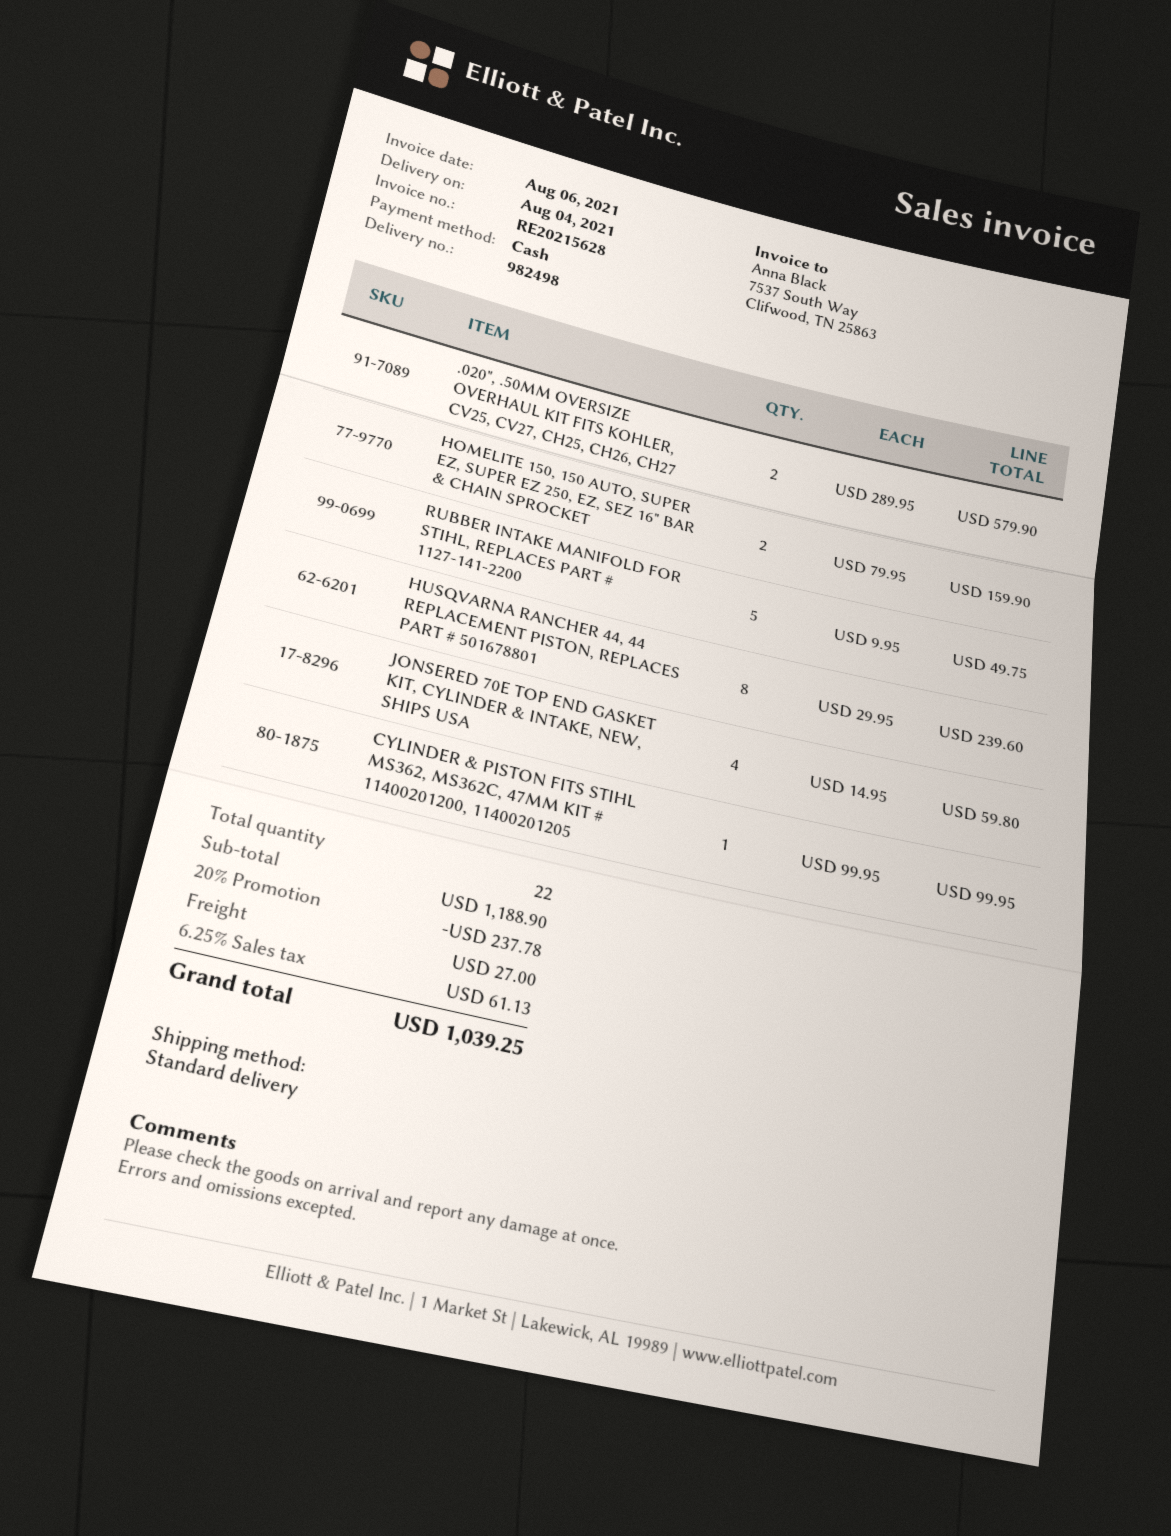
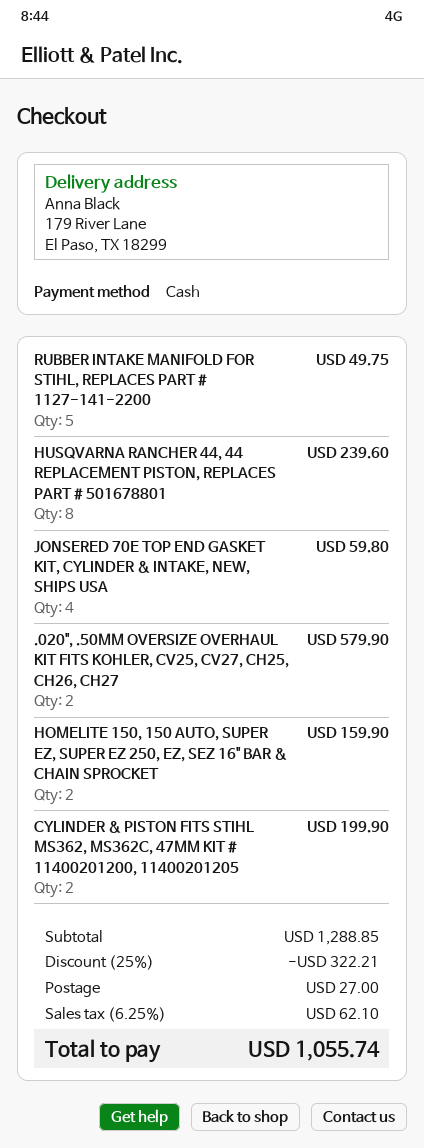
CYLINDER & PISTON FITS STIHL MS362, MS362C, 47MM KIT # 11400201200, 11400201205: 1 for 99.95 -> 2 for 199.90
subtotal: 1188.90 -> 1288.85
discount: 20% = 237.78 -> 25% = 322.21
tax: 6.25% = 61.13 -> 6.25% = 62.10
total: 1039.25 -> 1055.74

